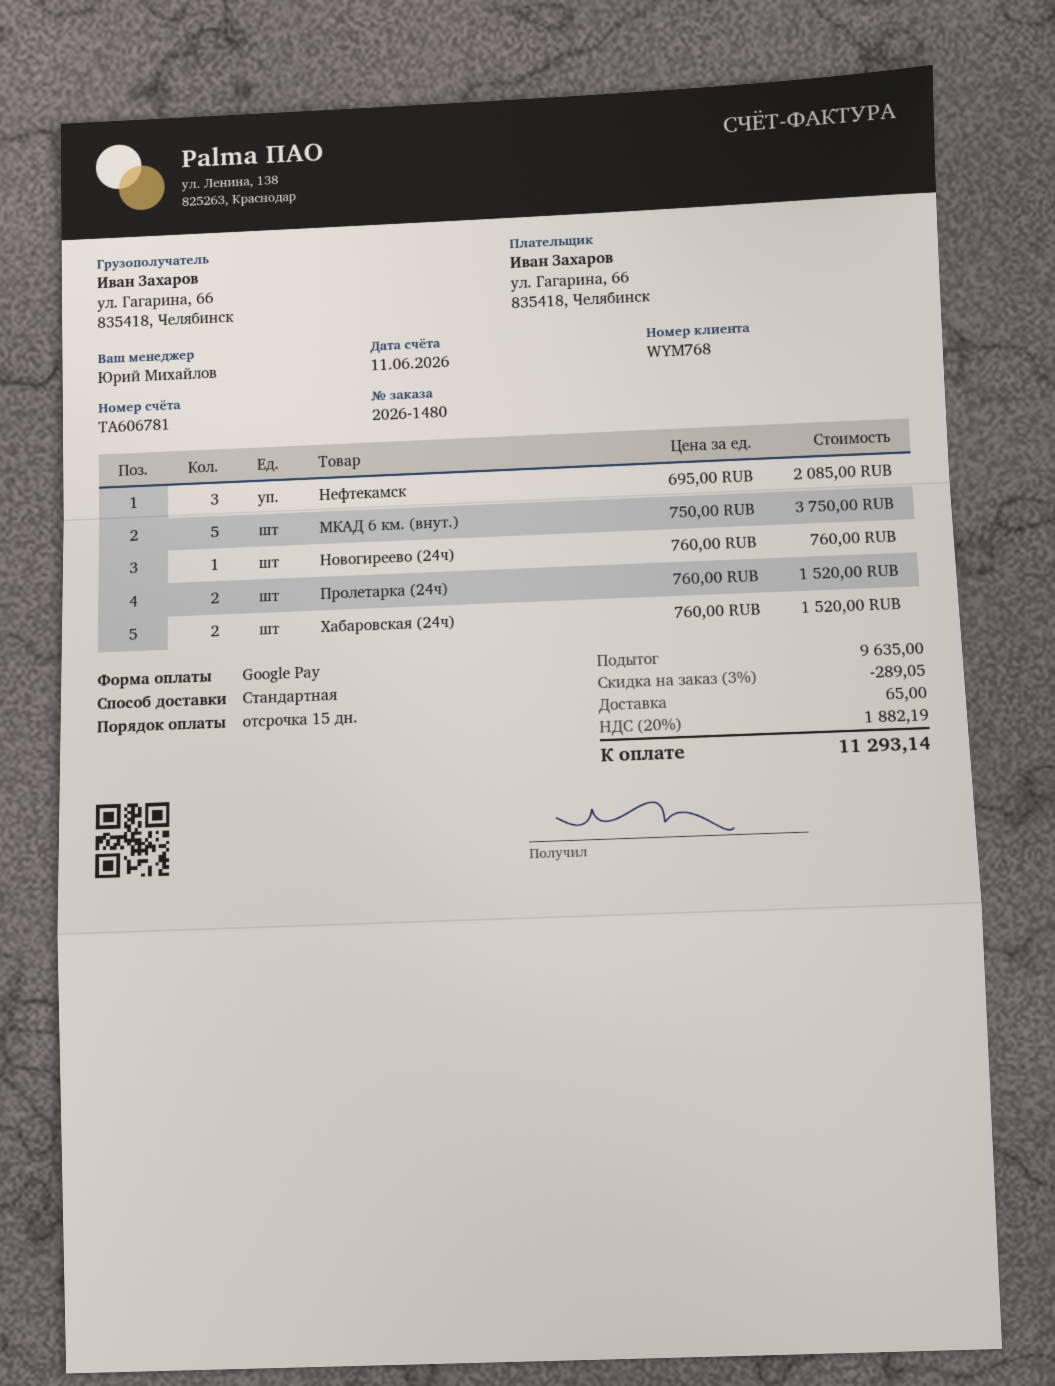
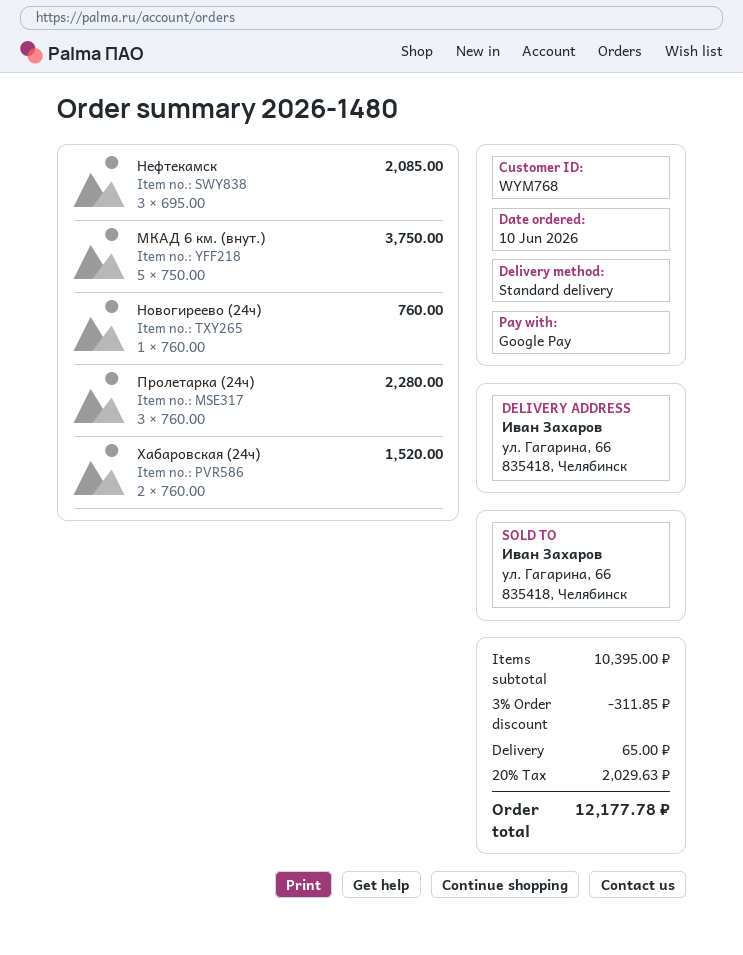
Пролетарка (24ч): 2 x 760.00 = 1520.00 -> 3 x 760.00 = 2280.00
subtotal: 9635.00 -> 10395.00
discount: 3% = 289.05 -> 3% = 311.85
tax: 20% = 1882.19 -> 20% = 2029.63
total: 11293.14 -> 12177.78

